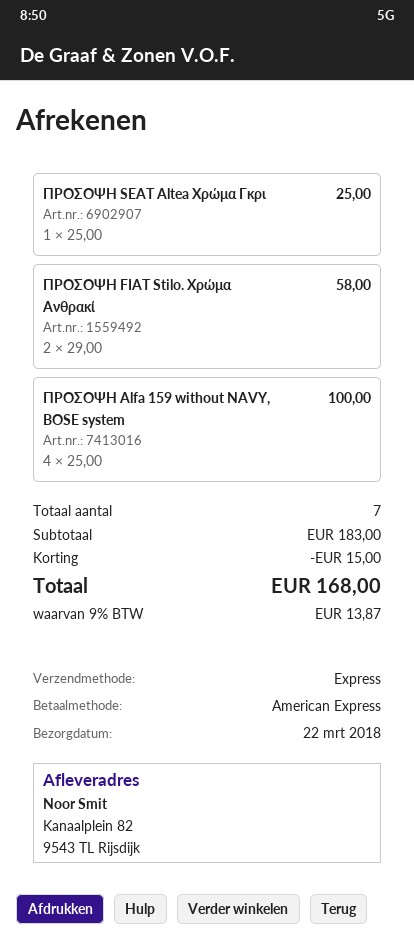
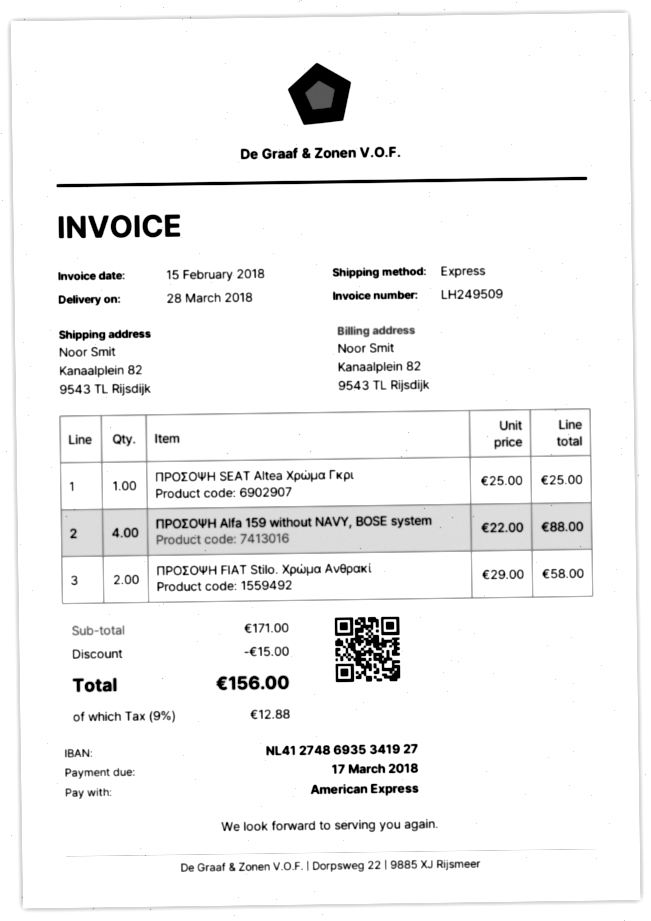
delivery date: 2018-03-22 -> 2018-03-28
ΠΡΟΣΟΨΗ Alfa 159 without NAVY, BOSE system: 4 x 25.00 = 100.00 -> 4 x 22.00 = 88.00
subtotal: 183.00 -> 171.00
tax: 9% = 13.87 -> 9% = 12.88
total: 168.00 -> 156.00

